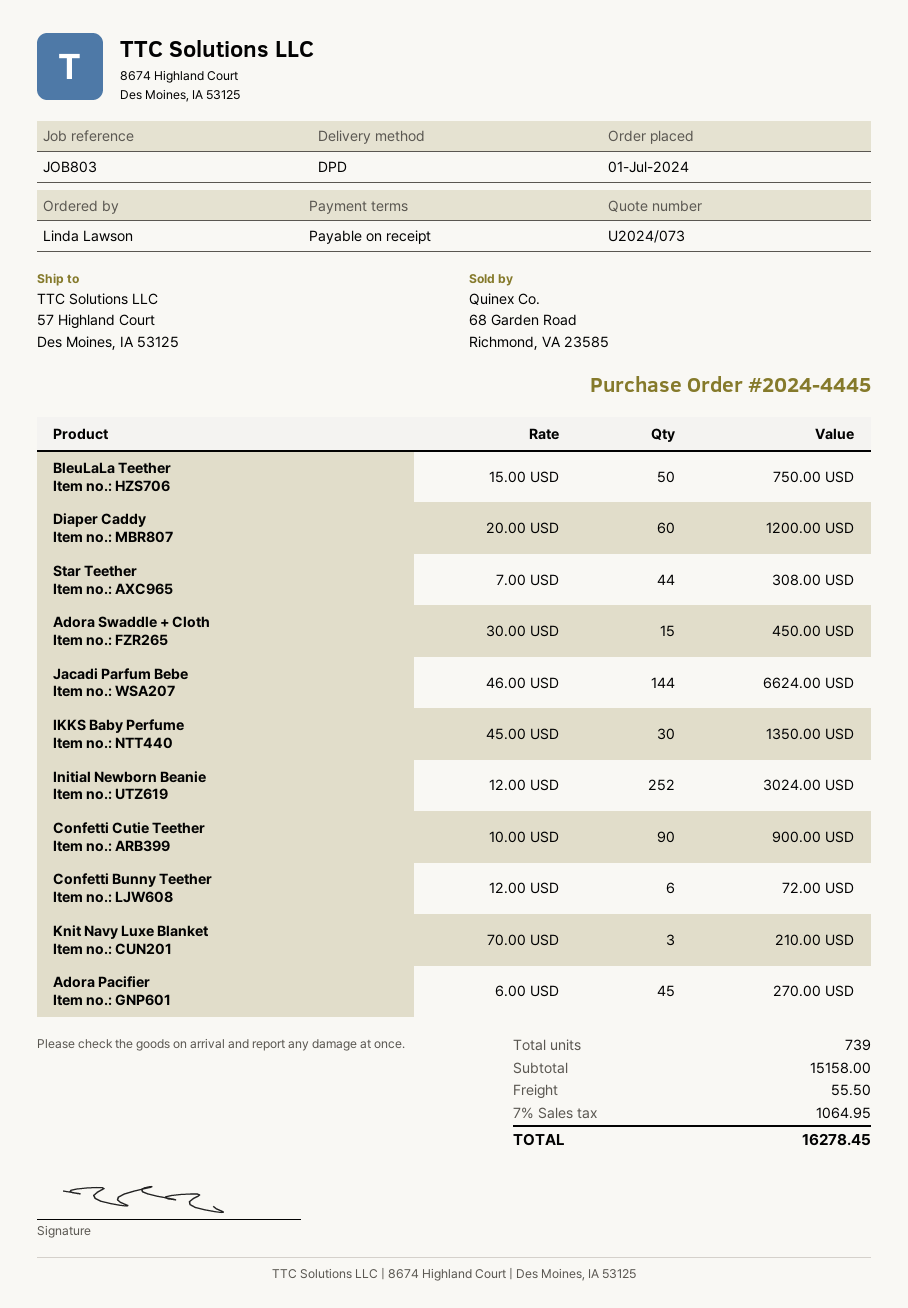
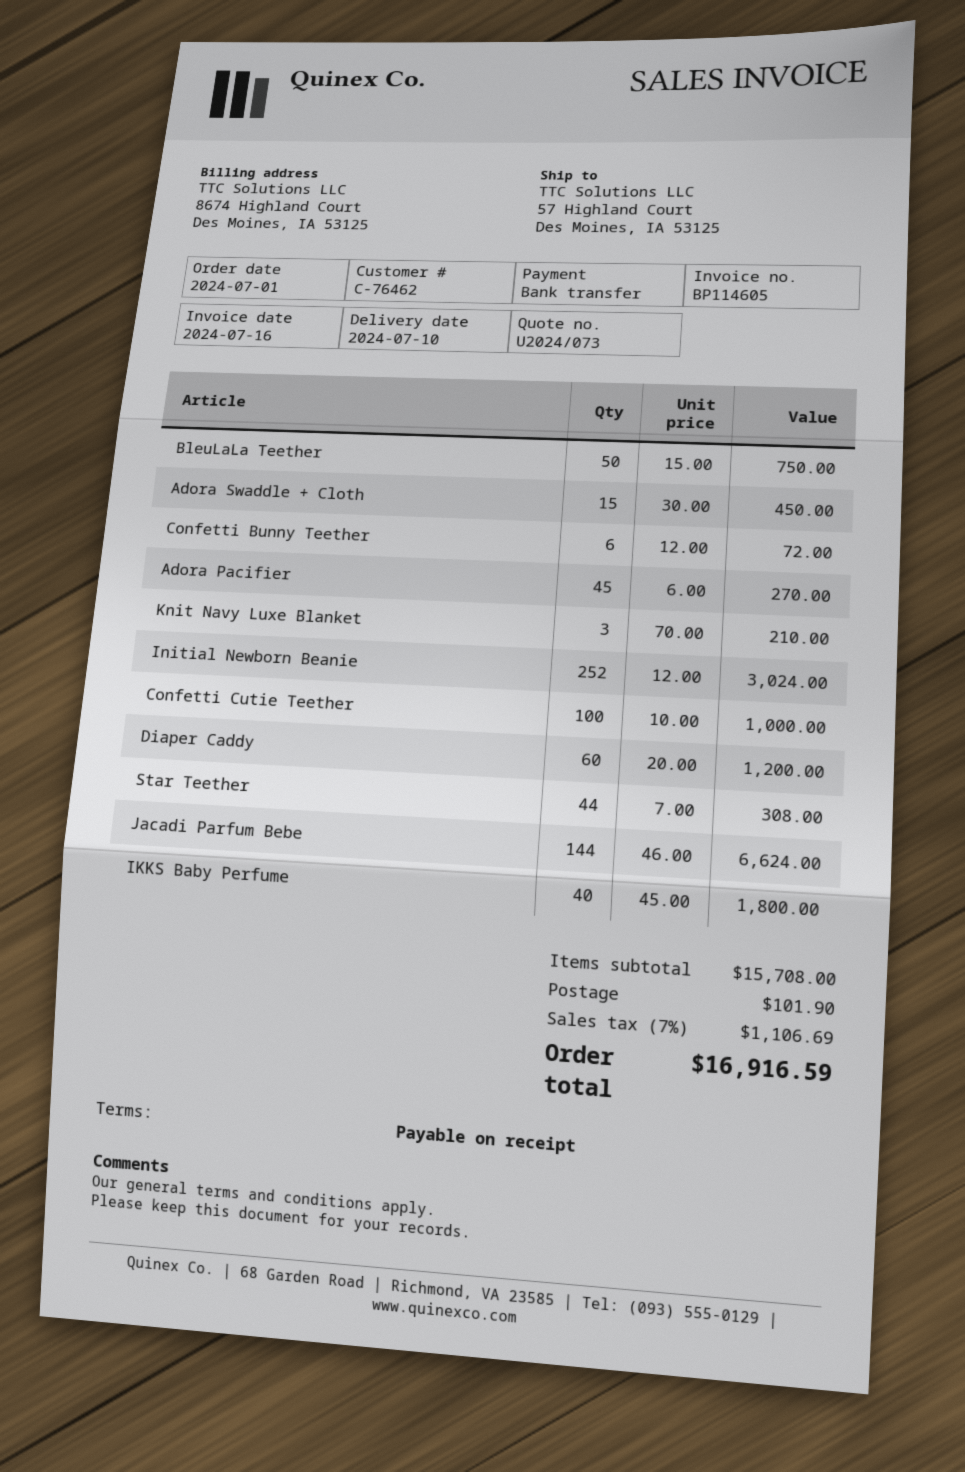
IKKS Baby Perfume: 30 x 45.00 = 1350.00 -> 40 x 45.00 = 1800.00
Confetti Cutie Teether: 90 x 10.00 = 900.00 -> 100 x 10.00 = 1000.00
subtotal: 15158.00 -> 15708.00
shipping: 55.50 -> 101.90
tax: 7% = 1064.95 -> 7% = 1106.69
total: 16278.45 -> 16916.59

